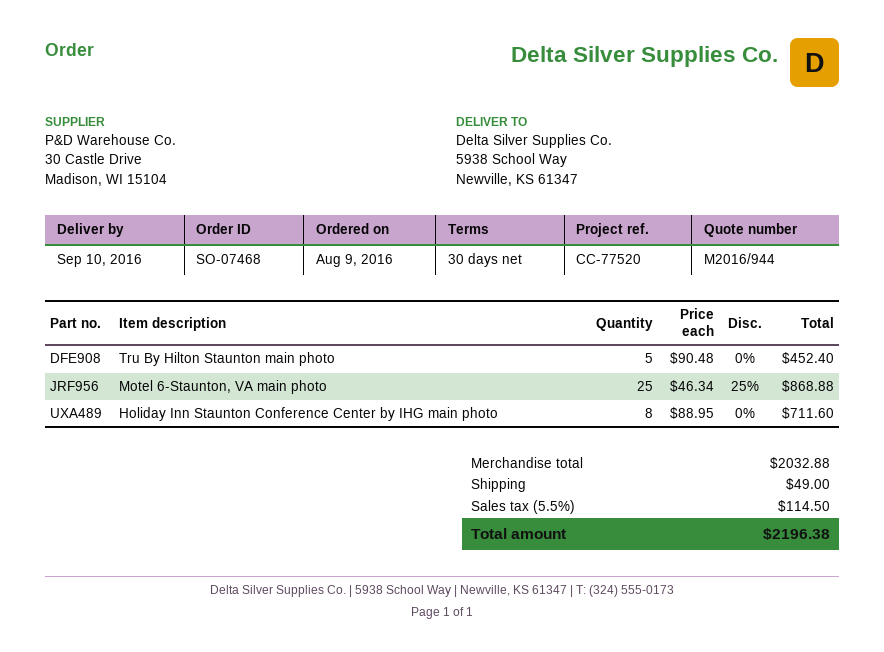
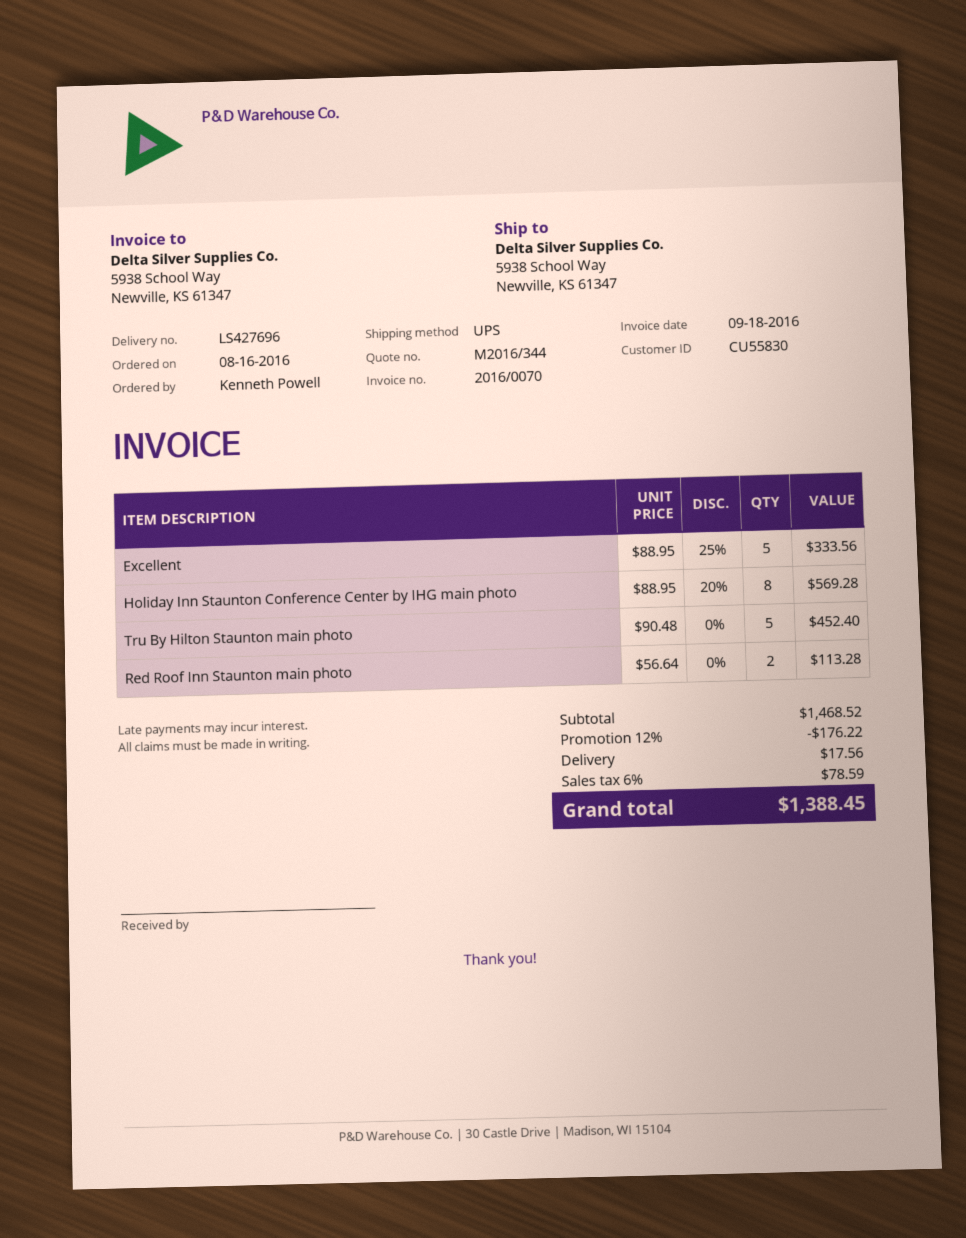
quote number: M2016/944 -> M2016/344
order date: 2016-08-09 -> 2016-08-16
Motel 6-Staunton, VA main photo: 25 x 46.34 - 25% = 868.88 -> none
Holiday Inn Staunton Conference Center by IHG main photo: 8 x 88.95 = 711.60 -> 8 x 88.95 - 20% = 569.28
Excellent: none -> 5 x 88.95 - 25% = 333.56
Red Roof Inn Staunton main photo: none -> 2 x 56.64 = 113.28
subtotal: 2032.88 -> 1468.52
discount: none -> 12% = 176.22
shipping: 49.00 -> 17.56
tax: 5.5% = 114.50 -> 6% = 78.59
total: 2196.38 -> 1388.45

